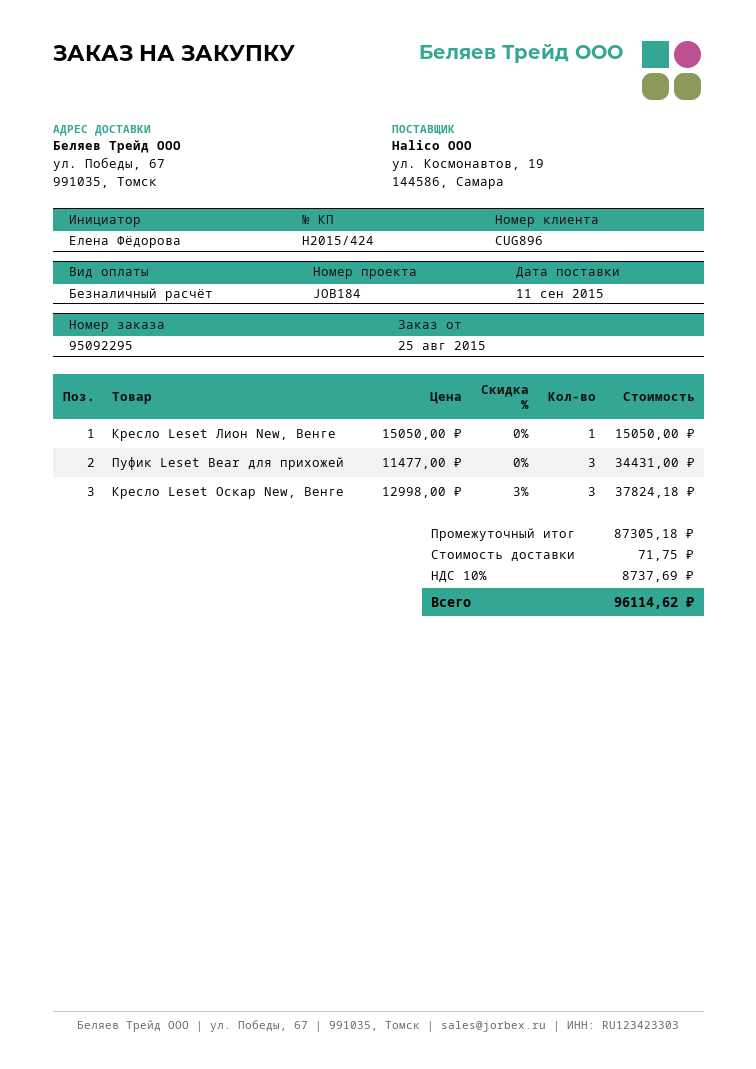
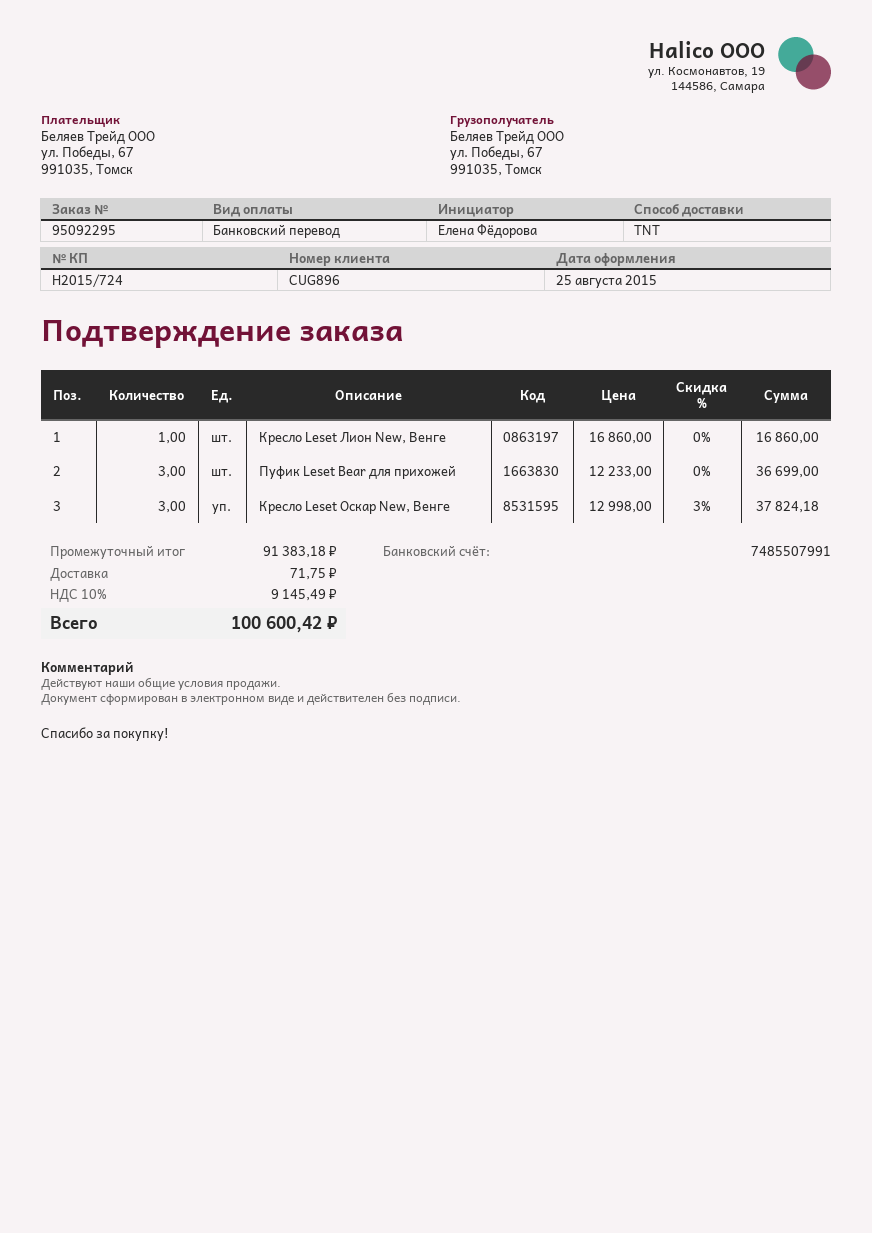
quote number: H2015/424 -> H2015/724
Кресло Leset Лион New, Венге: 1 x 15050.00 = 15050.00 -> 1 x 16860.00 = 16860.00
Пуфик Leset Bear для прихожей: 3 x 11477.00 = 34431.00 -> 3 x 12233.00 = 36699.00
subtotal: 87305.18 -> 91383.18
tax: 10% = 8737.69 -> 10% = 9145.49
total: 96114.62 -> 100600.42

